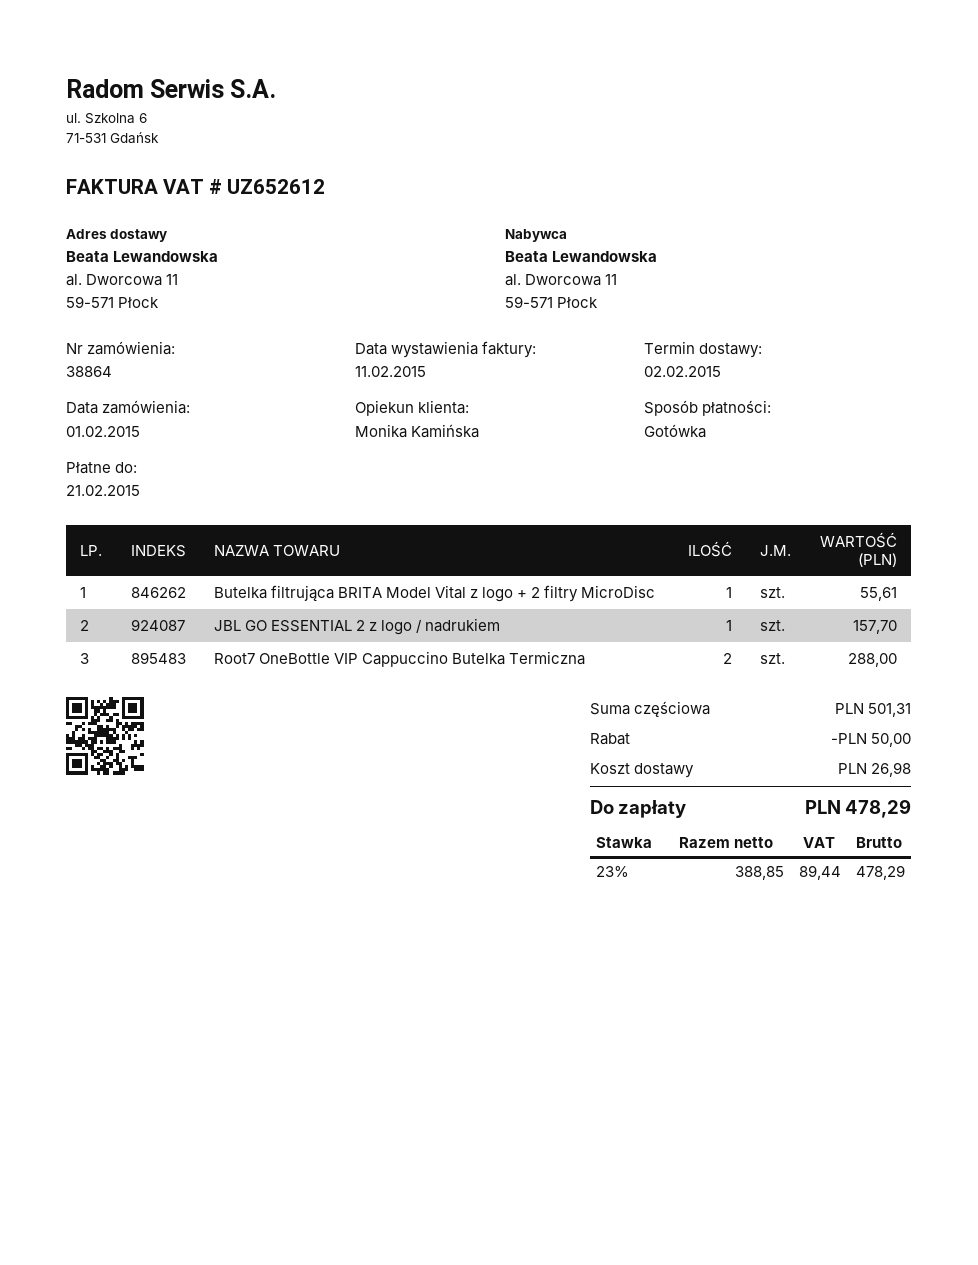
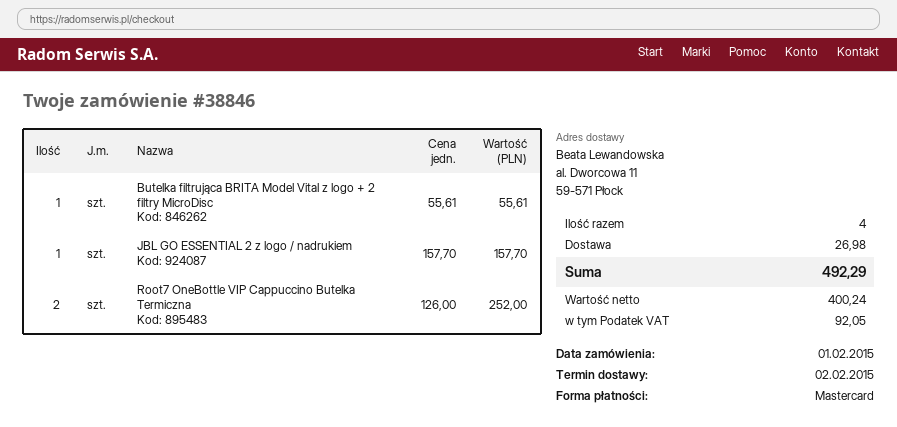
order number: 38864 -> 38846
payment method: cash -> Mastercard
Root7 OneBottle VIP Cappuccino Butelka Termiczna: 2 for 288.00 -> 2 for 252.00
discount: 50.00 -> none
net: 388.85 -> 400.24
tax: 89.44 -> 92.05
total: 478.29 -> 492.29

